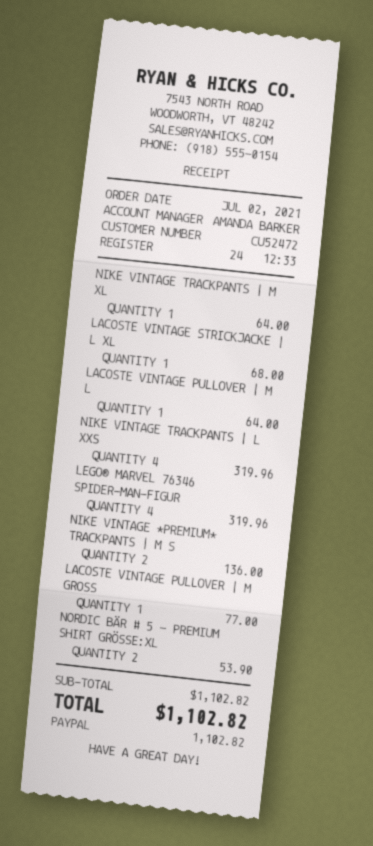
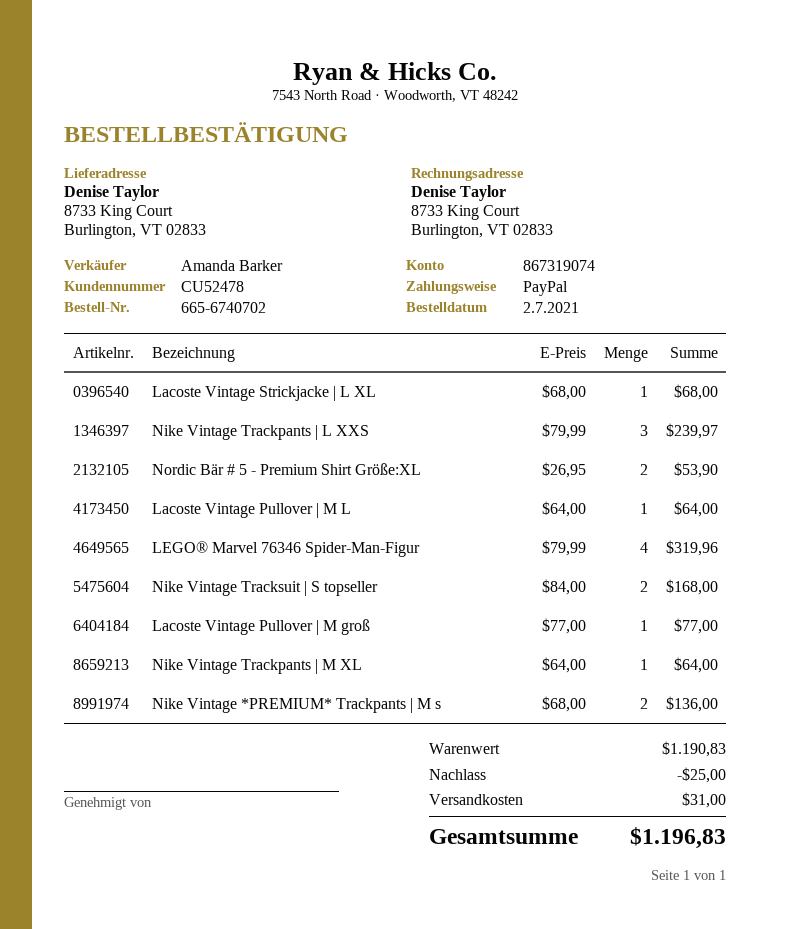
customer number: CU52472 -> CU52478
NIKE VINTAGE TRACKPANTS | L XXS: 4 for 319.96 -> 3 for 239.97
Nike Vintage Tracksuit | S topseller: none -> 2 for 168.00
subtotal: 1102.82 -> 1190.83
discount: none -> 25.00
shipping: none -> 31.00
total: 1102.82 -> 1196.83

